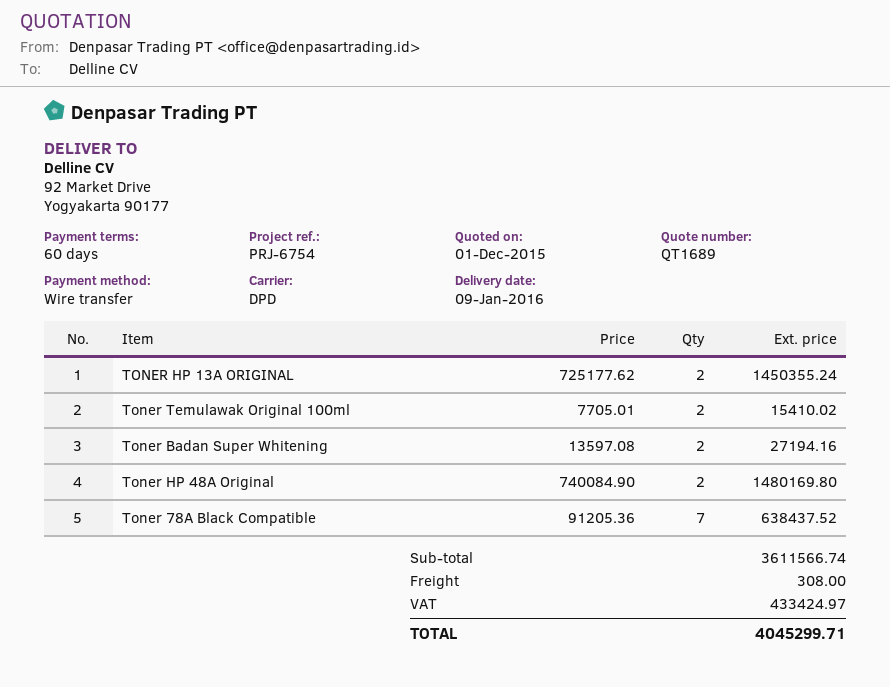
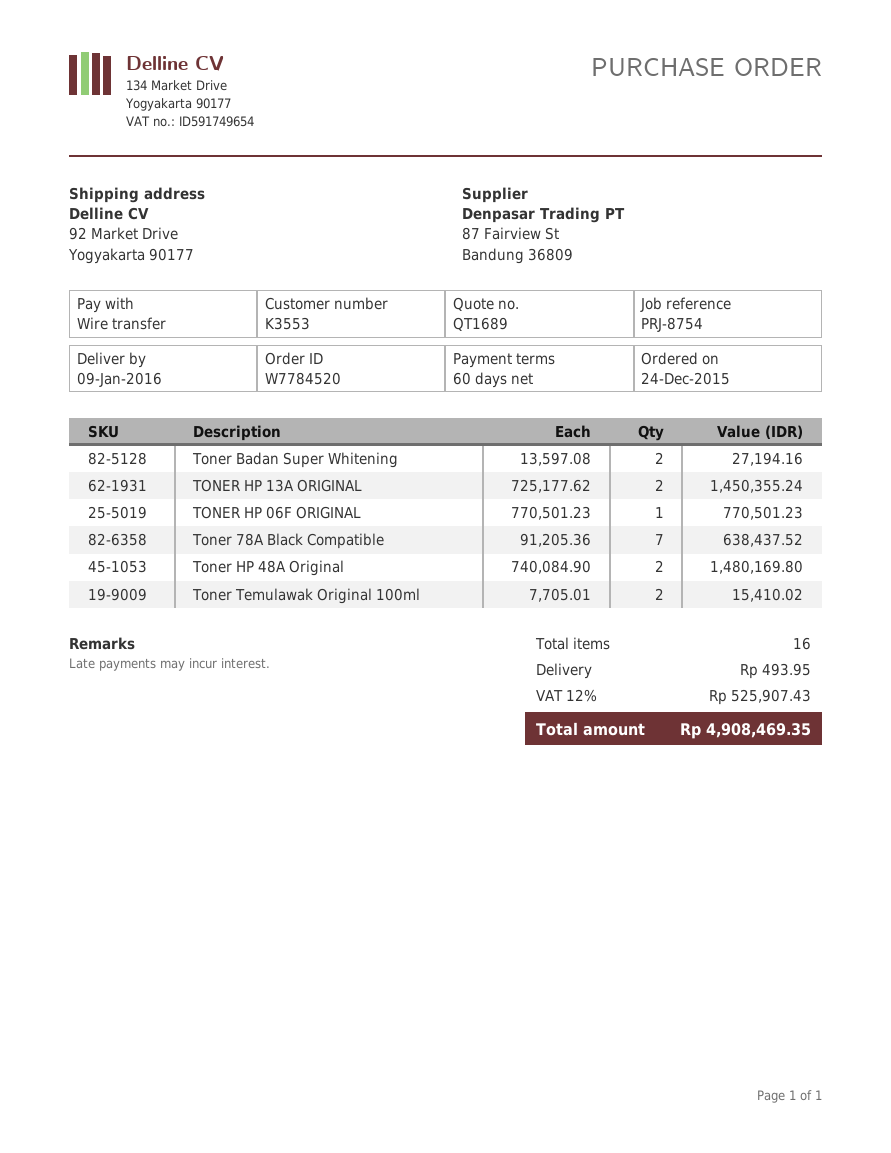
reference: PRJ-6754 -> PRJ-8754
TONER HP 06F ORIGINAL: none -> 1 x 770501.23 = 770501.23
shipping: 308.00 -> 493.95
tax: 433424.97 -> 525907.43
total: 4045299.71 -> 4908469.35

